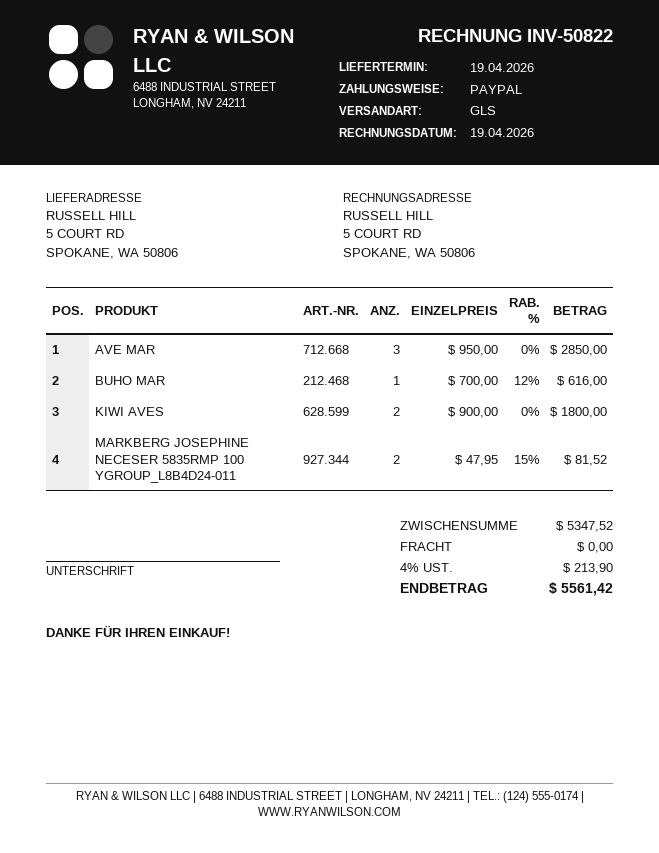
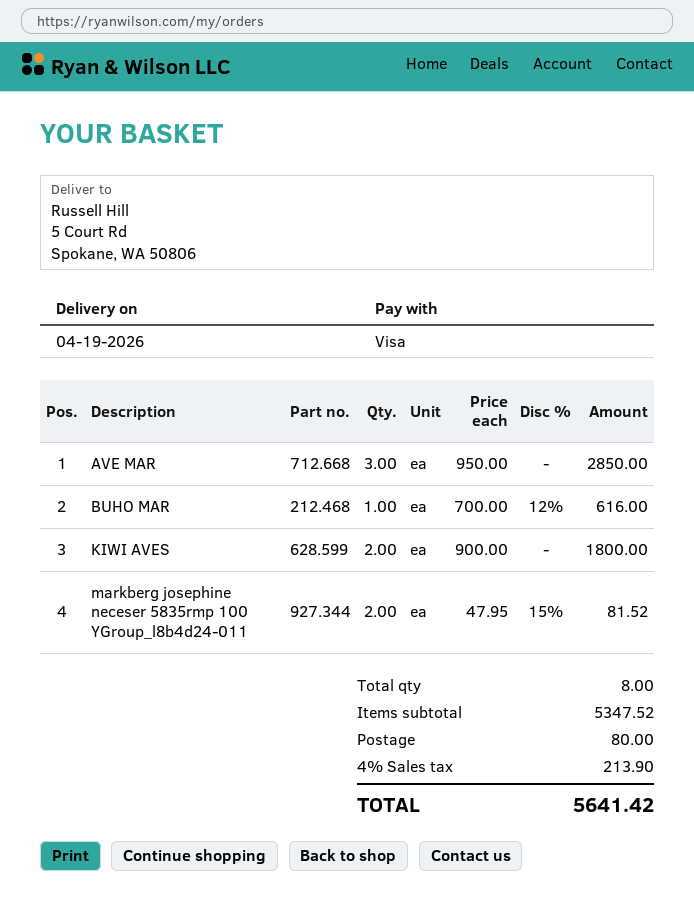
payment method: PayPal -> Visa
shipping: 0.00 -> 80.00
total: 5561.42 -> 5641.42

